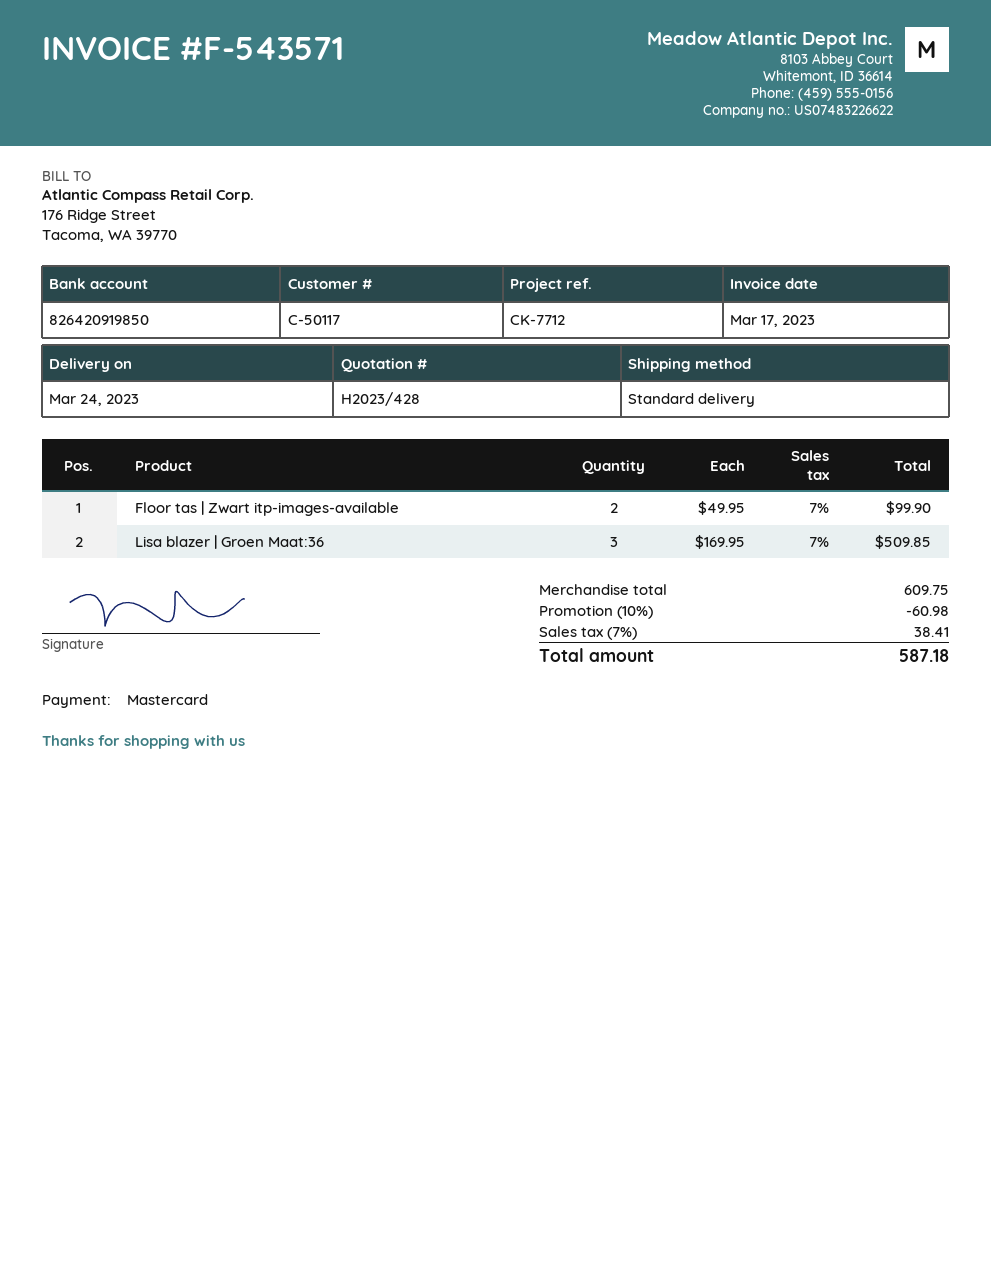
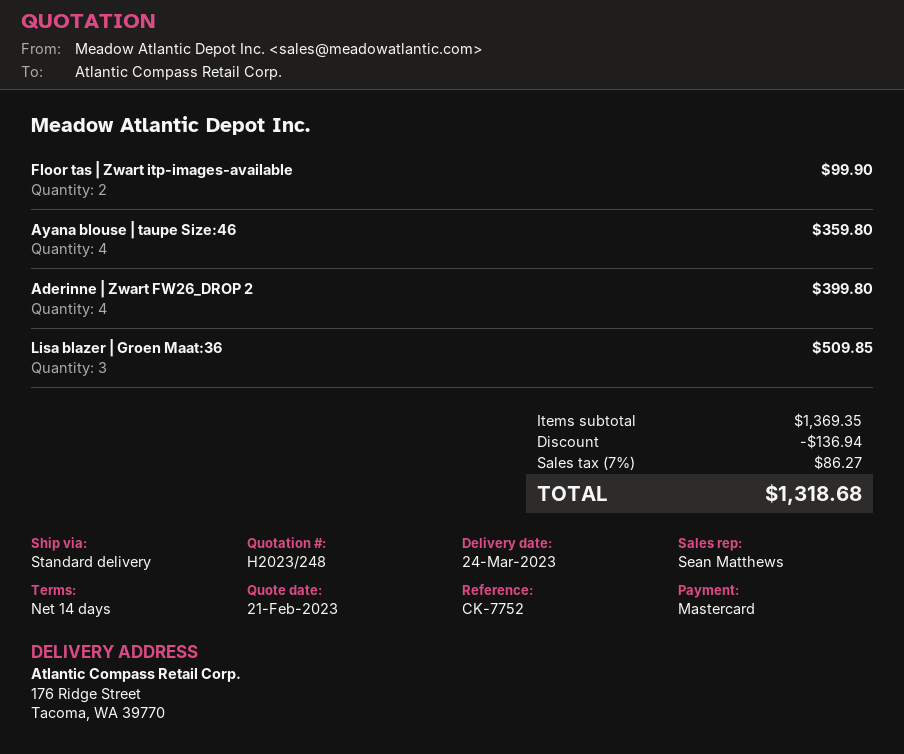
quote number: H2023/428 -> H2023/248
reference: CK-7712 -> CK-7752
Ayana blouse | taupe Size:46: none -> 4 for 359.80
Aderinne | Zwart FW26_DROP 2: none -> 4 for 399.80
subtotal: 609.75 -> 1369.35
discount: 60.98 -> 136.94
tax: 7% = 38.41 -> 7% = 86.27
total: 587.18 -> 1318.68

